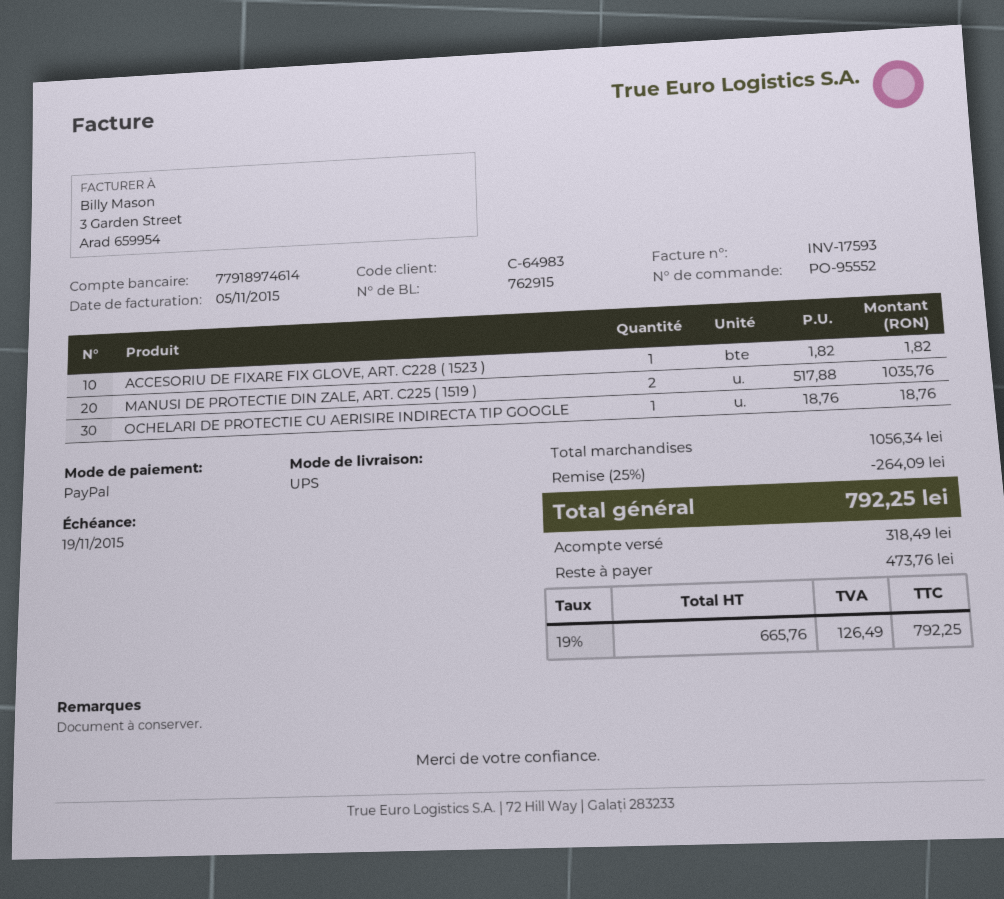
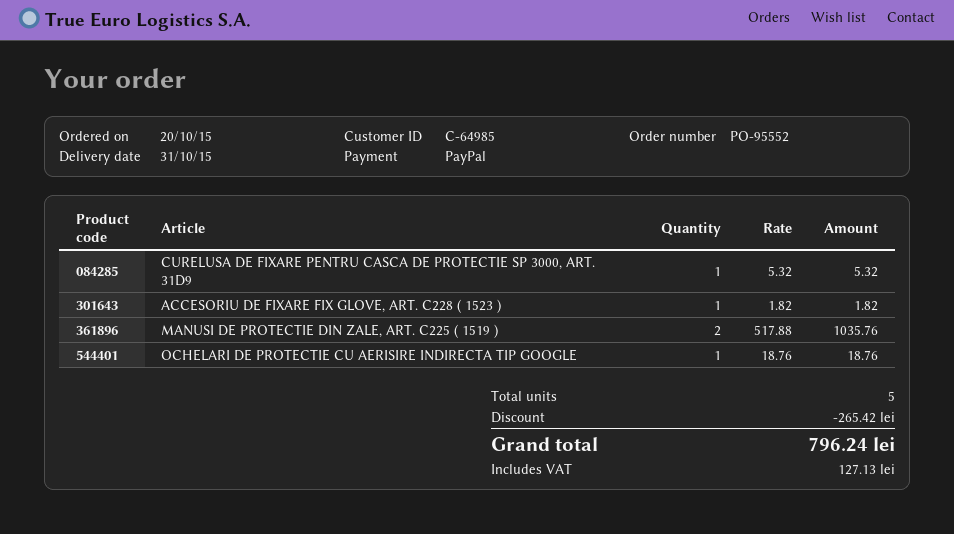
customer number: C-64983 -> C-64985
CURELUSA DE FIXARE PENTRU CASCA DE PROTECTIE SP 3000, ART. 31D9: none -> 1 x 5.32 = 5.32
discount: 264.09 -> 265.42
tax: 126.49 -> 127.13
total: 792.25 -> 796.24

